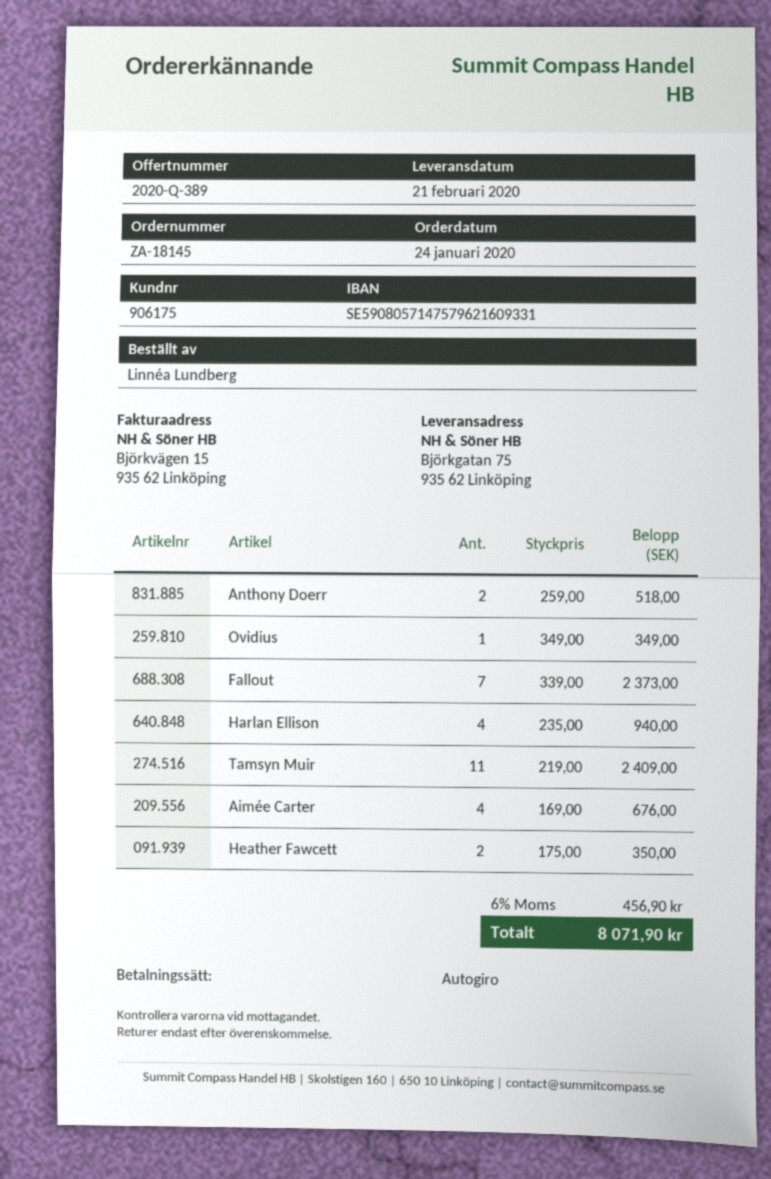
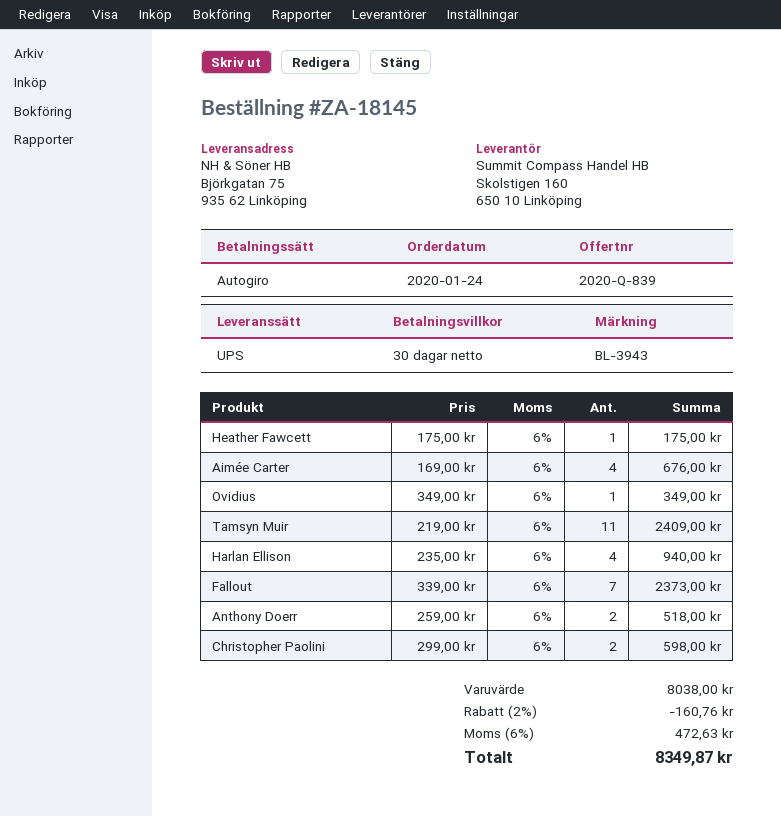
quote number: 2020-Q-389 -> 2020-Q-839
Heather Fawcett: 2 x 175.00 = 350.00 -> 1 x 175.00 = 175.00
Christopher Paolini: none -> 2 x 299.00 = 598.00
discount: none -> 2% = 160.76
tax: 6% = 456.90 -> 6% = 472.63
total: 8071.90 -> 8349.87

